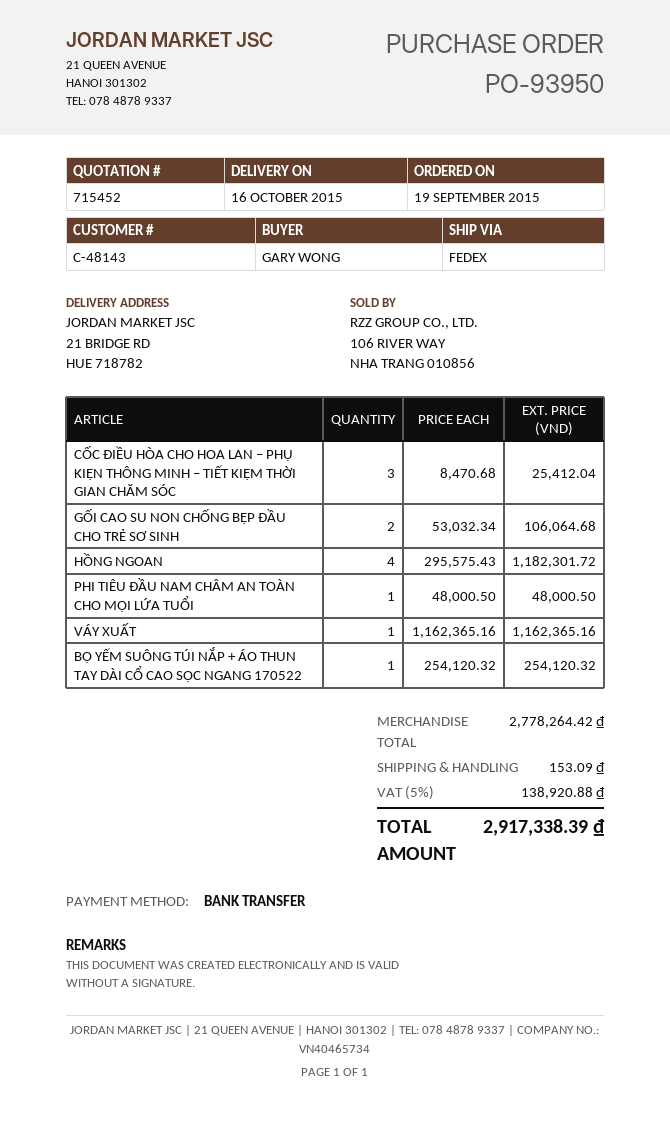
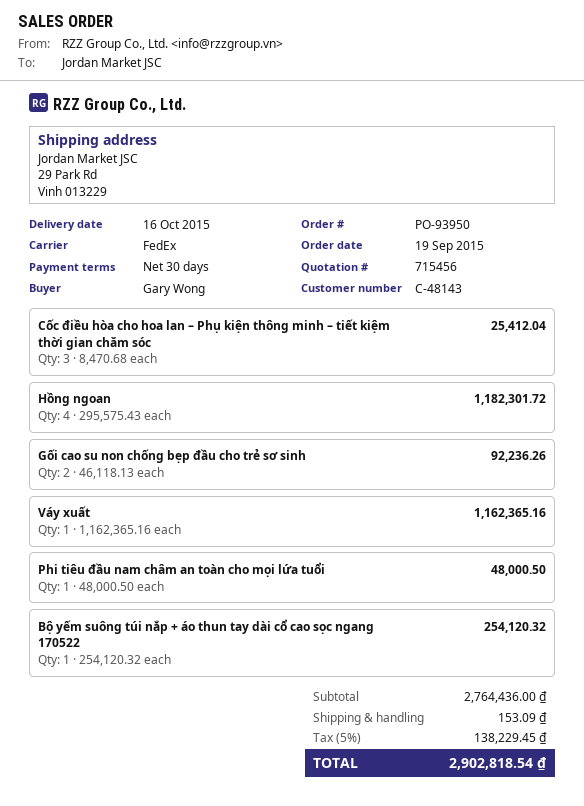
quote number: 715452 -> 715456
ship to: 21 BRIDGE RD, HUE 718782 -> 29 Park Rd, Vinh 013229
GỐI CAO SU NON CHỐNG BẸP ĐẦU CHO TRẺ SƠ SINH: 2 x 53032.34 = 106064.68 -> 2 x 46118.13 = 92236.26
subtotal: 2778264.42 -> 2764436.00
tax: 5% = 138920.88 -> 5% = 138229.45
total: 2917338.39 -> 2902818.54

